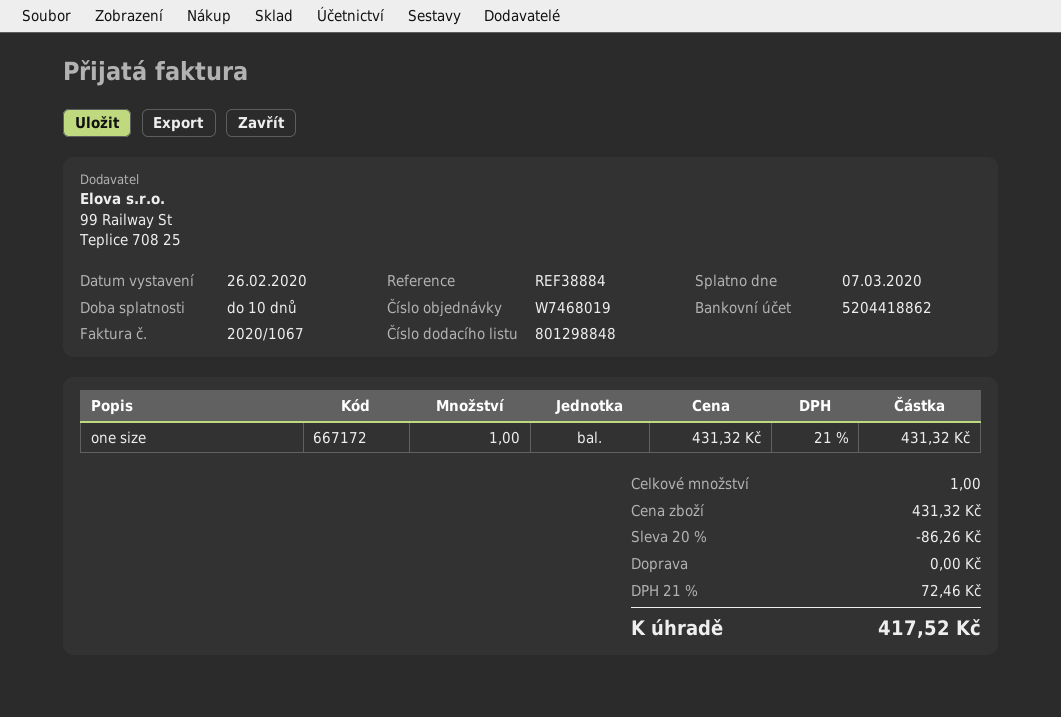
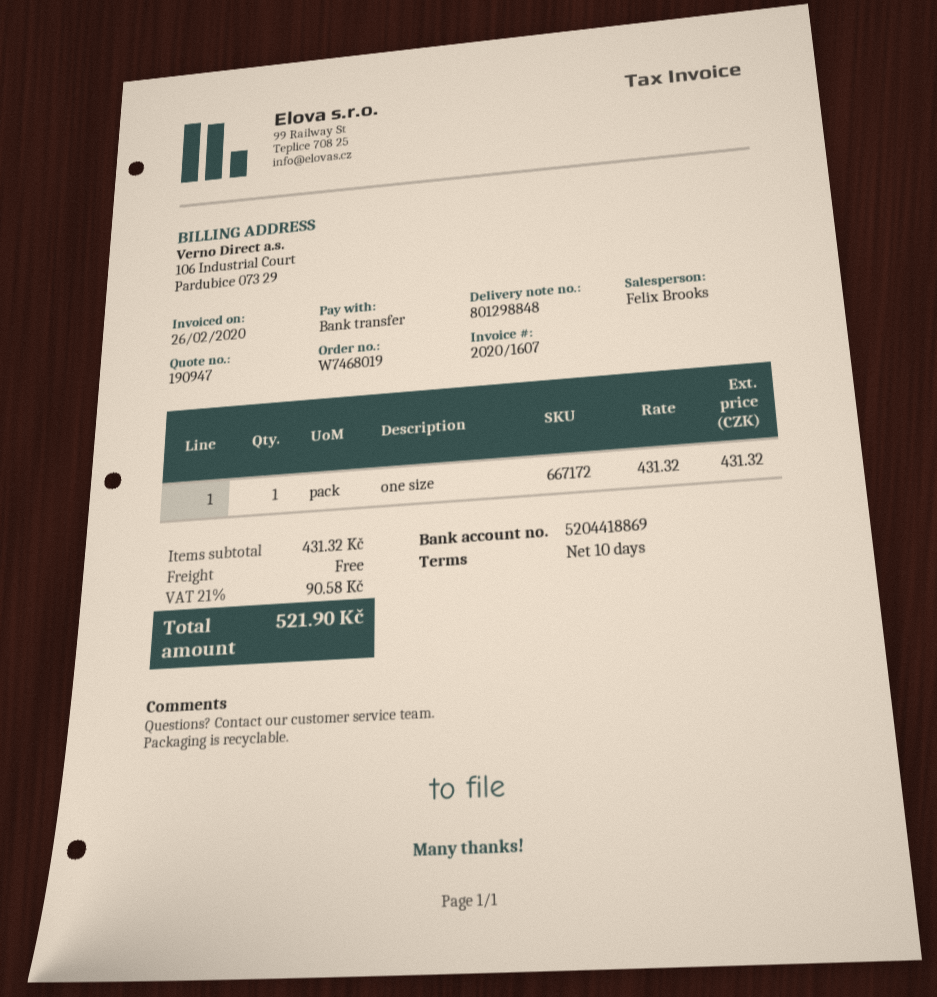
invoice number: 2020/1067 -> 2020/1607
bank account: 5204418862 -> 5204418869
discount: 20% = 86.26 -> none
tax: 21% = 72.46 -> 21% = 90.58
total: 417.52 -> 521.90

